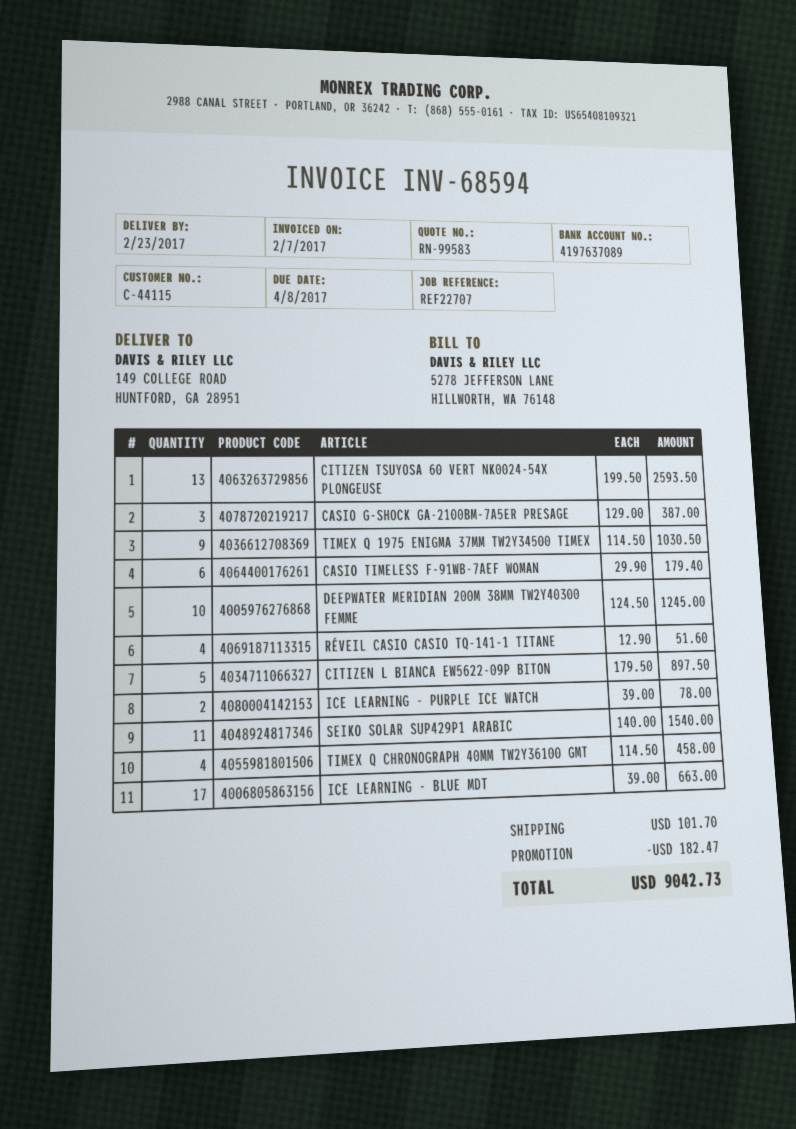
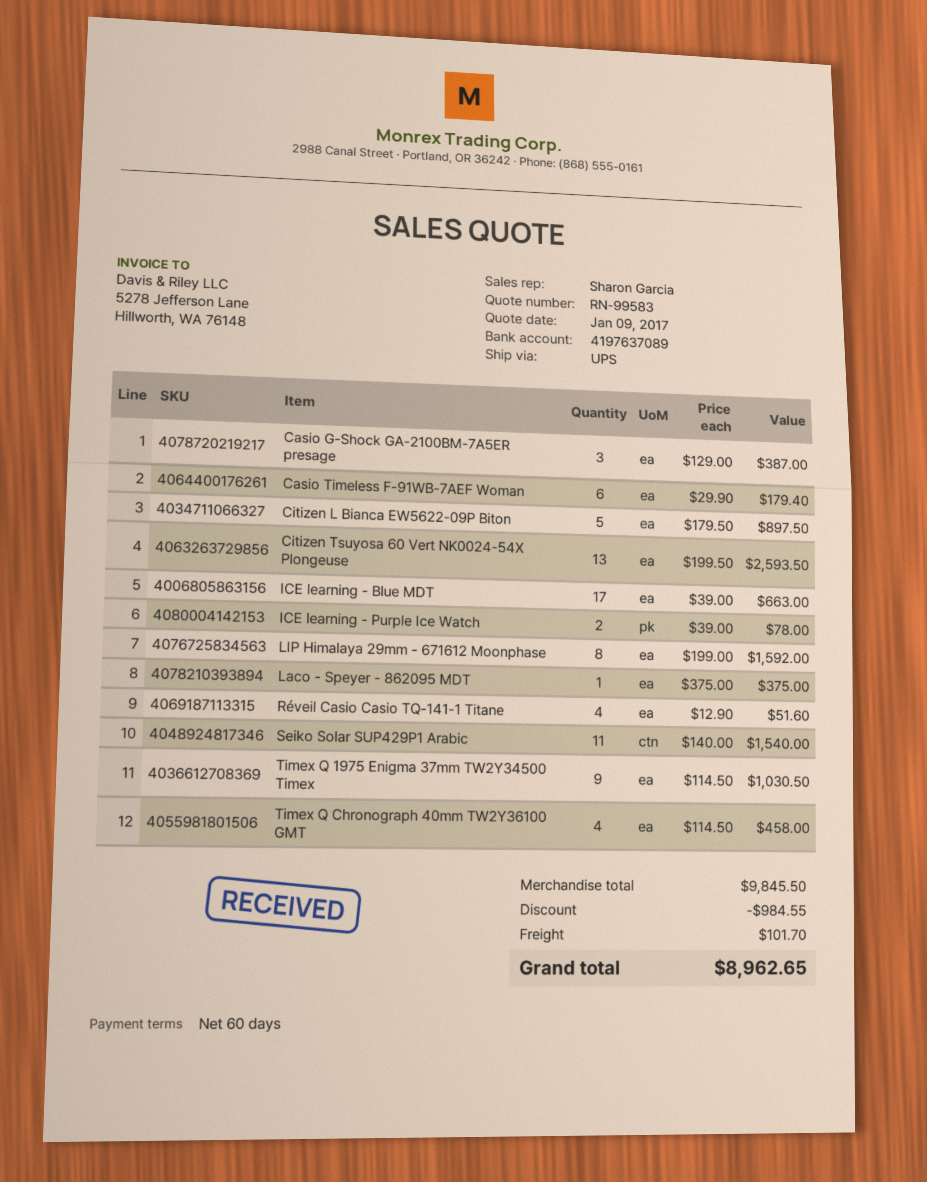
DEEPWATER MERIDIAN 200M 38MM TW2Y40300 FEMME: 10 x 124.50 = 1245.00 -> none
LIP Himalaya 29mm - 671612 Moonphase: none -> 8 x 199.00 = 1592.00
Laco - Speyer - 862095 MDT: none -> 1 x 375.00 = 375.00
discount: 182.47 -> 984.55
total: 9042.73 -> 8962.65

